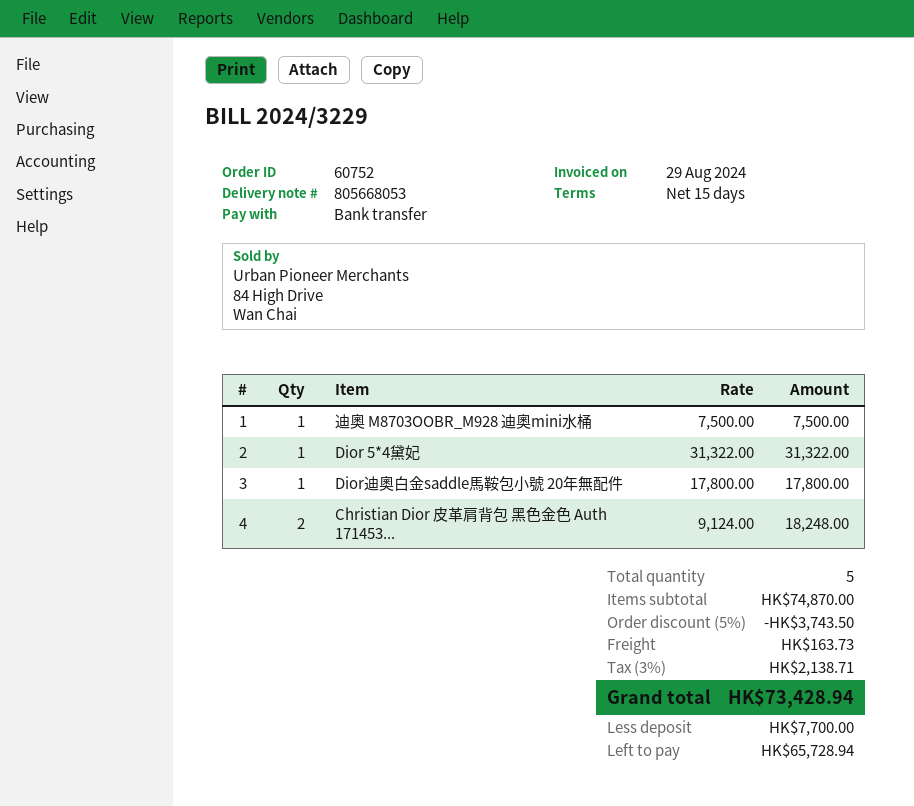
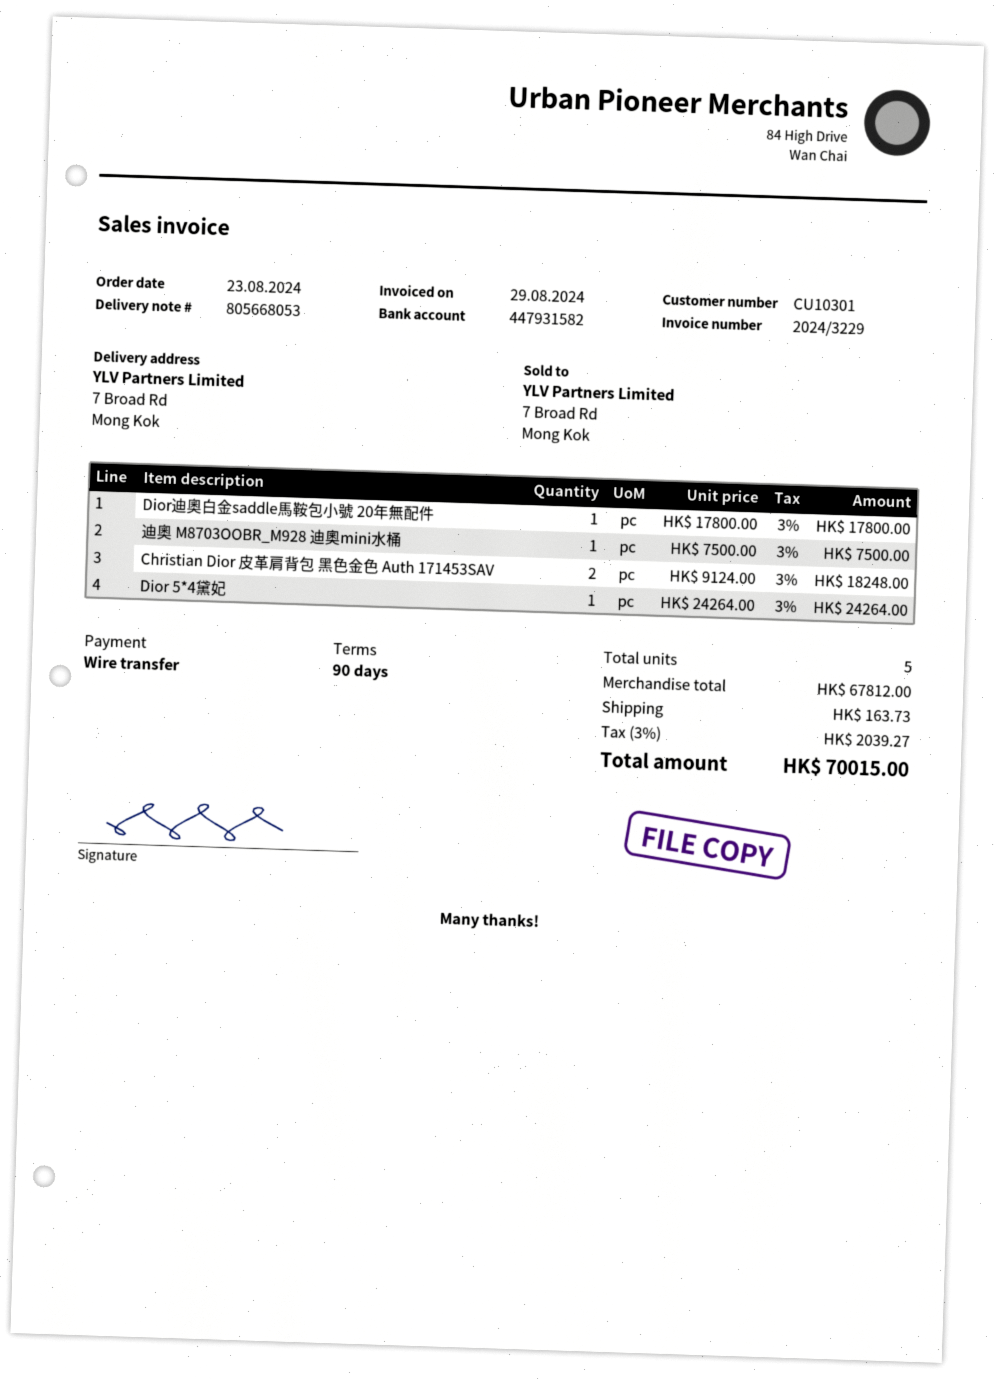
payment terms: 15 days -> 90 days
Dior 5*4黛妃: 1 x 31322.00 = 31322.00 -> 1 x 24264.00 = 24264.00
subtotal: 74870.00 -> 67812.00
discount: 5% = 3743.50 -> none
tax: 3% = 2138.71 -> 3% = 2039.27
total: 73428.94 -> 70015.00

